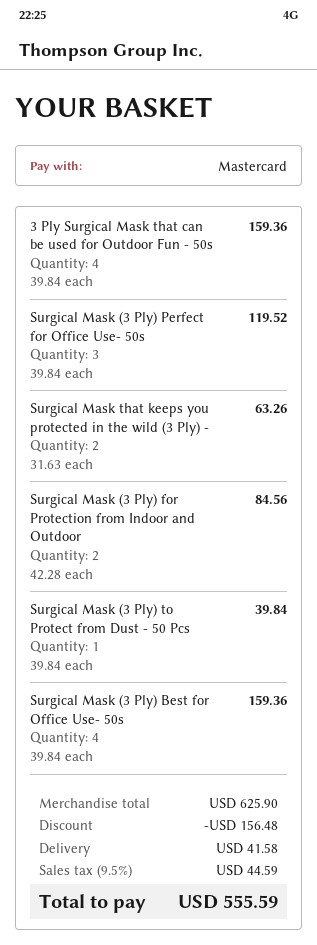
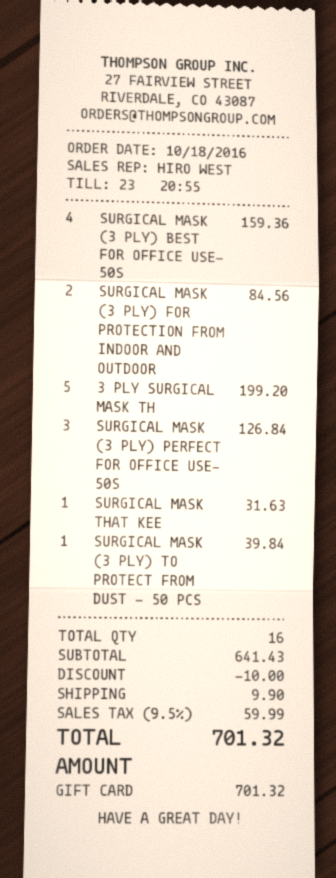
payment method: Mastercard -> gift card
3 Ply Surgical Mask that can be used for Outdoor Fun - 50s: 4 for 159.36 -> 5 for 199.20
Surgical Mask (3 Ply) Perfect for Office Use- 50s: 3 for 119.52 -> 3 for 126.84
Surgical Mask that keeps you protected in the wild (3 Ply) -: 2 for 63.26 -> 1 for 31.63
subtotal: 625.90 -> 641.43
discount: 156.48 -> 10.00
shipping: 41.58 -> 9.90
tax: 9.5% = 44.59 -> 9.5% = 59.99
total: 555.59 -> 701.32

